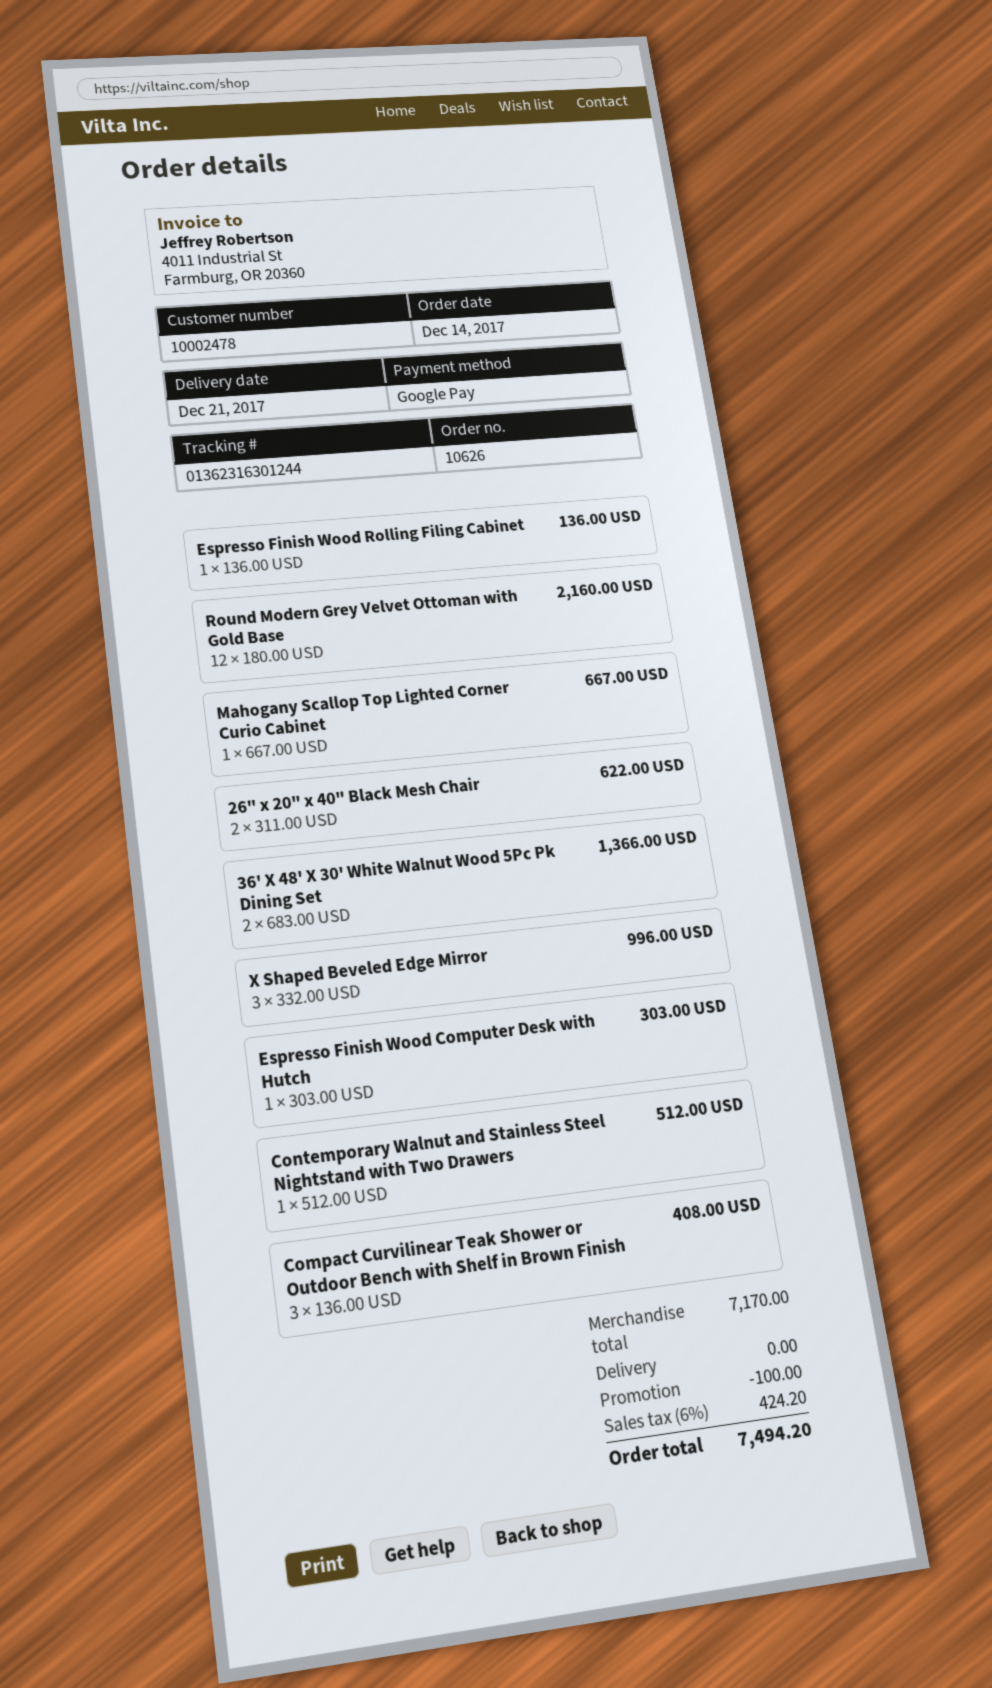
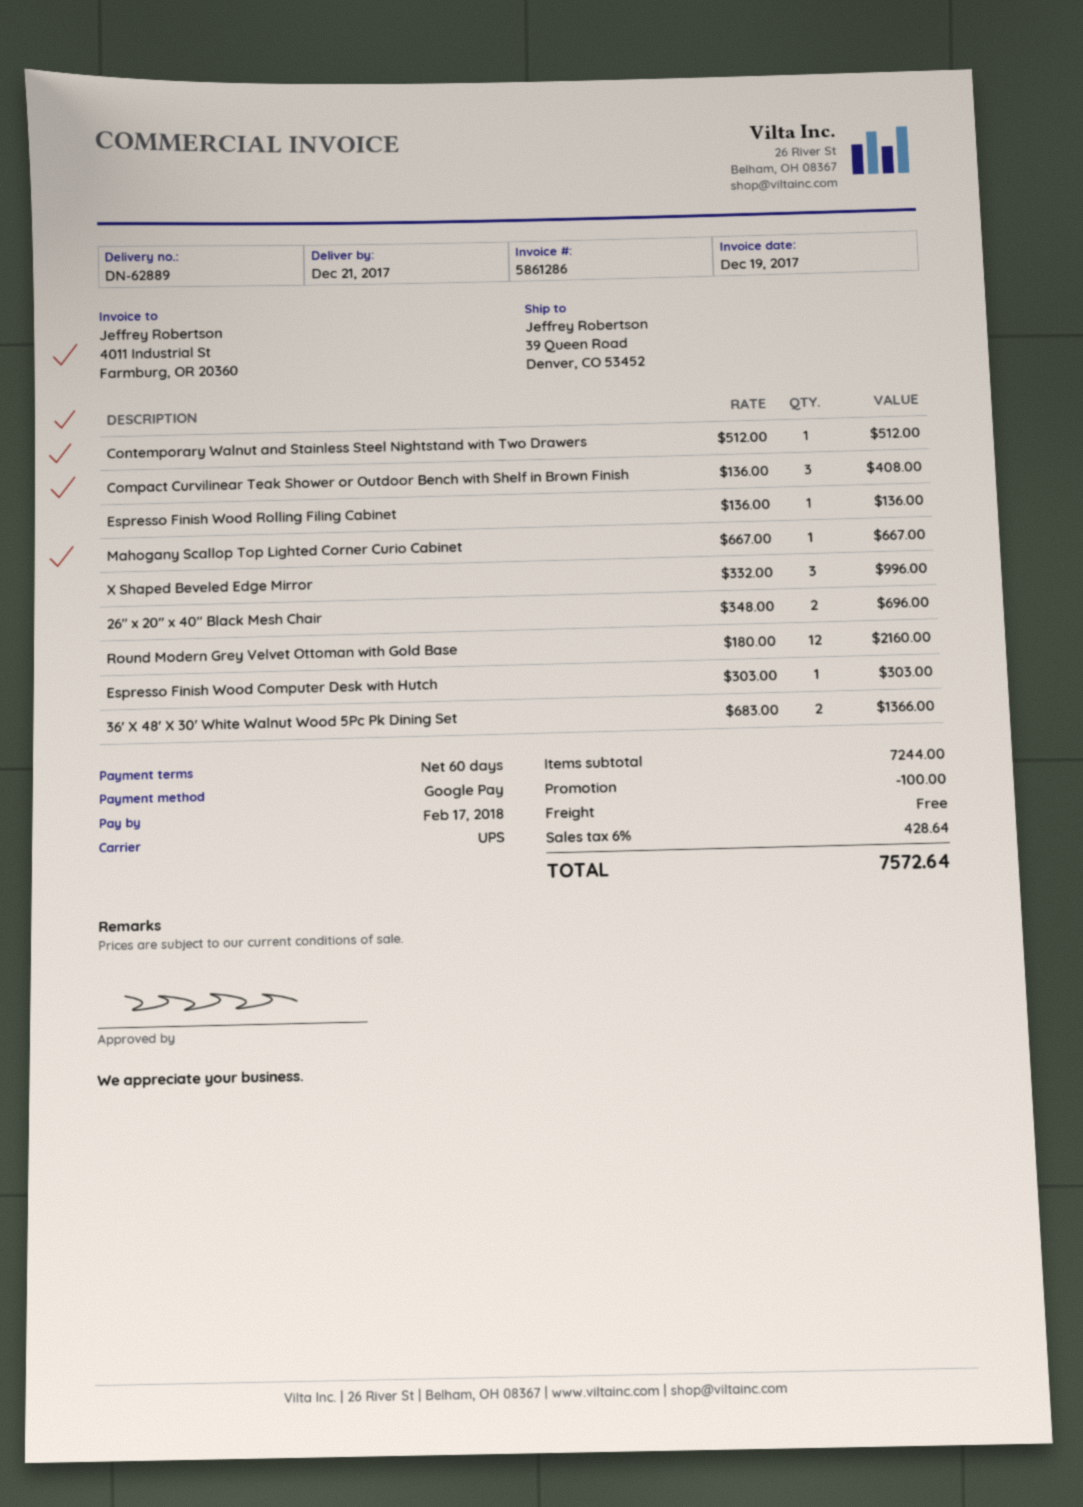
26" x 20" x 40" Black Mesh Chair: 2 x 311.00 = 622.00 -> 2 x 348.00 = 696.00
subtotal: 7170.00 -> 7244.00
tax: 6% = 424.20 -> 6% = 428.64
total: 7494.20 -> 7572.64

